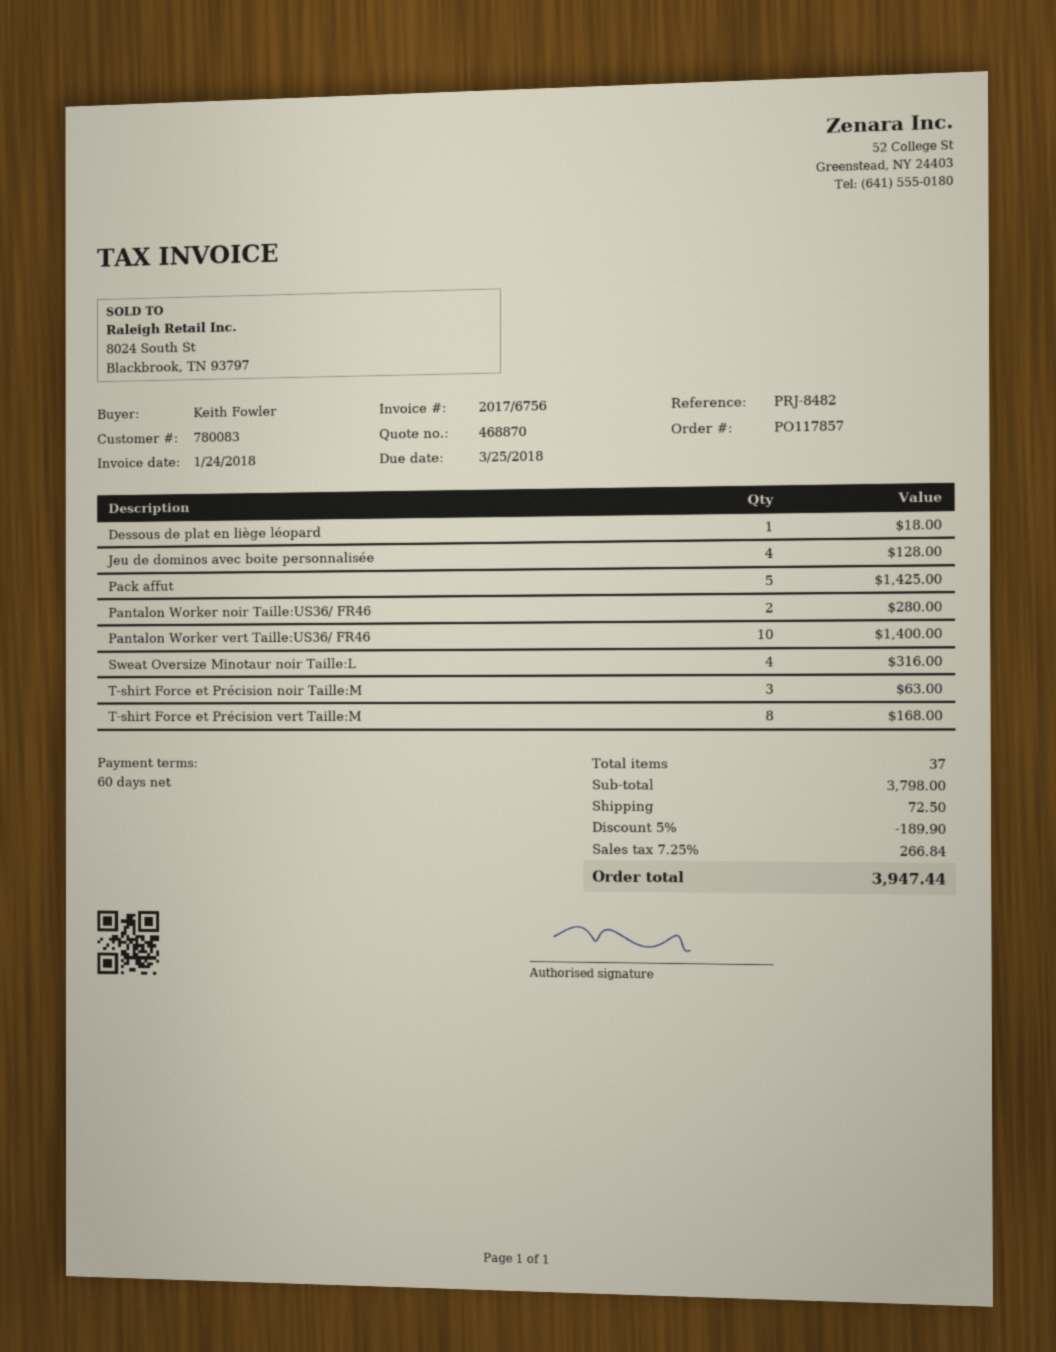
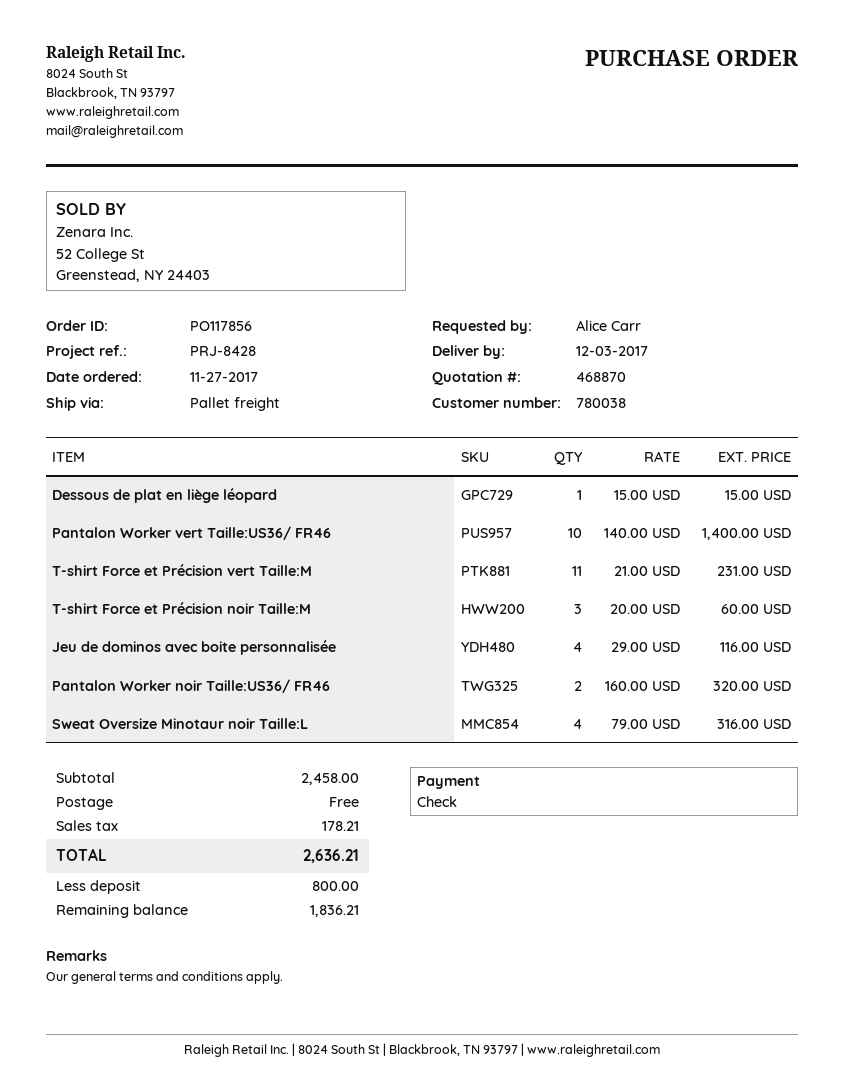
order number: PO117857 -> PO117856
customer number: 780083 -> 780038
reference: PRJ-8482 -> PRJ-8428
ordered by: Keith Fowler -> Alice Carr
Dessous de plat en liège léopard: 1 for 18.00 -> 1 for 15.00
Jeu de dominos avec boite personnalisée: 4 for 128.00 -> 4 for 116.00
Pack affut: 5 for 1425.00 -> none
Pantalon Worker noir Taille:US36/ FR46: 2 for 280.00 -> 2 for 320.00
T-shirt Force et Précision noir Taille:M: 3 for 63.00 -> 3 for 60.00
T-shirt Force et Précision vert Taille:M: 8 for 168.00 -> 11 for 231.00
subtotal: 3798.00 -> 2458.00
discount: 5% = 189.90 -> none
shipping: 72.50 -> 0.00
tax: 266.84 -> 178.21
total: 3947.44 -> 2636.21

